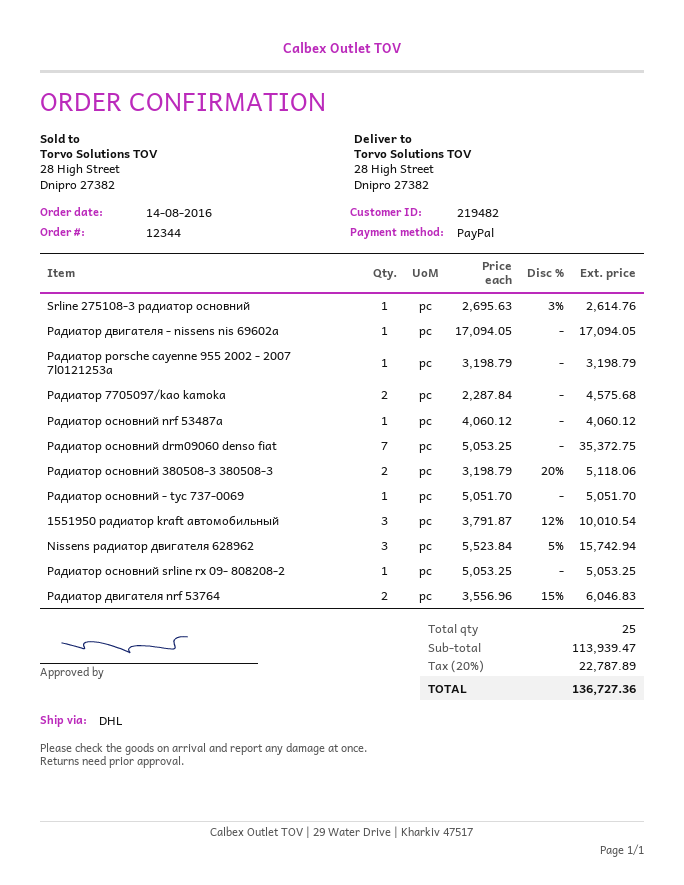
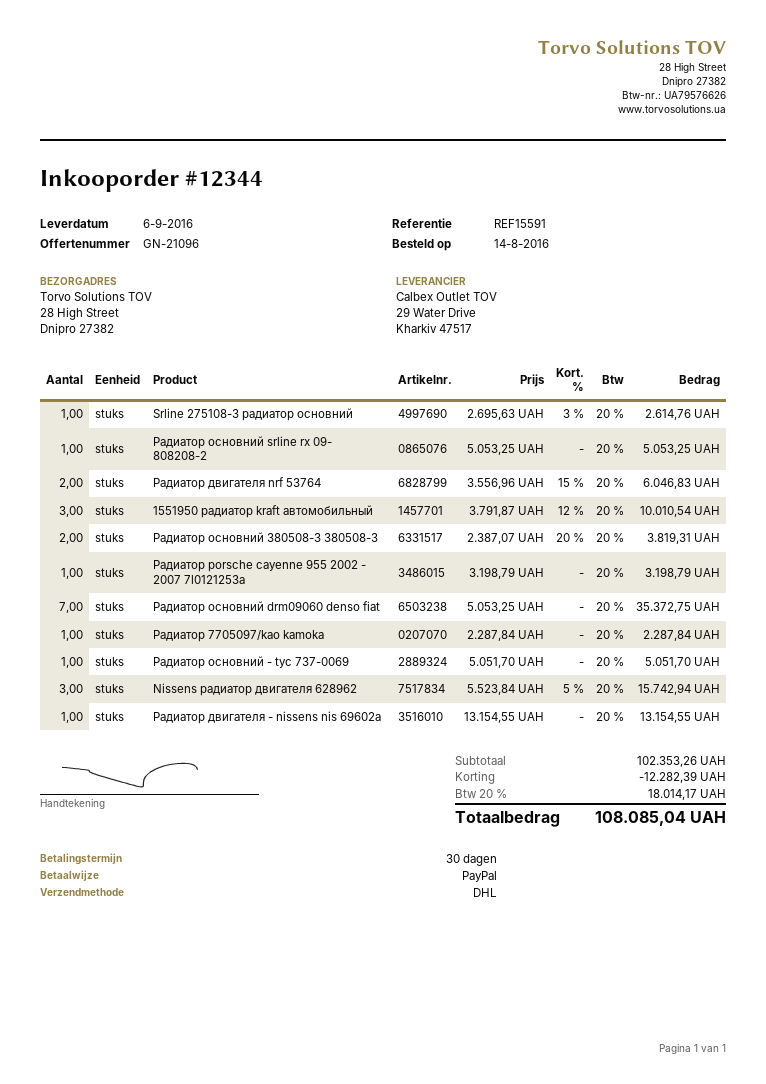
Радиатор двигателя - nissens nis 69602a: 1 x 17094.05 = 17094.05 -> 1 x 13154.55 = 13154.55
Радиатор 7705097/kao kamoka: 2 x 2287.84 = 4575.68 -> 1 x 2287.84 = 2287.84
Радиатор основний nrf 53487a: 1 x 4060.12 = 4060.12 -> none
Радиатор основний 380508-3 380508-3: 2 x 3198.79 - 20% = 5118.06 -> 2 x 2387.07 - 20% = 3819.31
subtotal: 113939.47 -> 102353.26
discount: none -> 12282.39
tax: 20% = 22787.89 -> 20% = 18014.17
total: 136727.36 -> 108085.04

